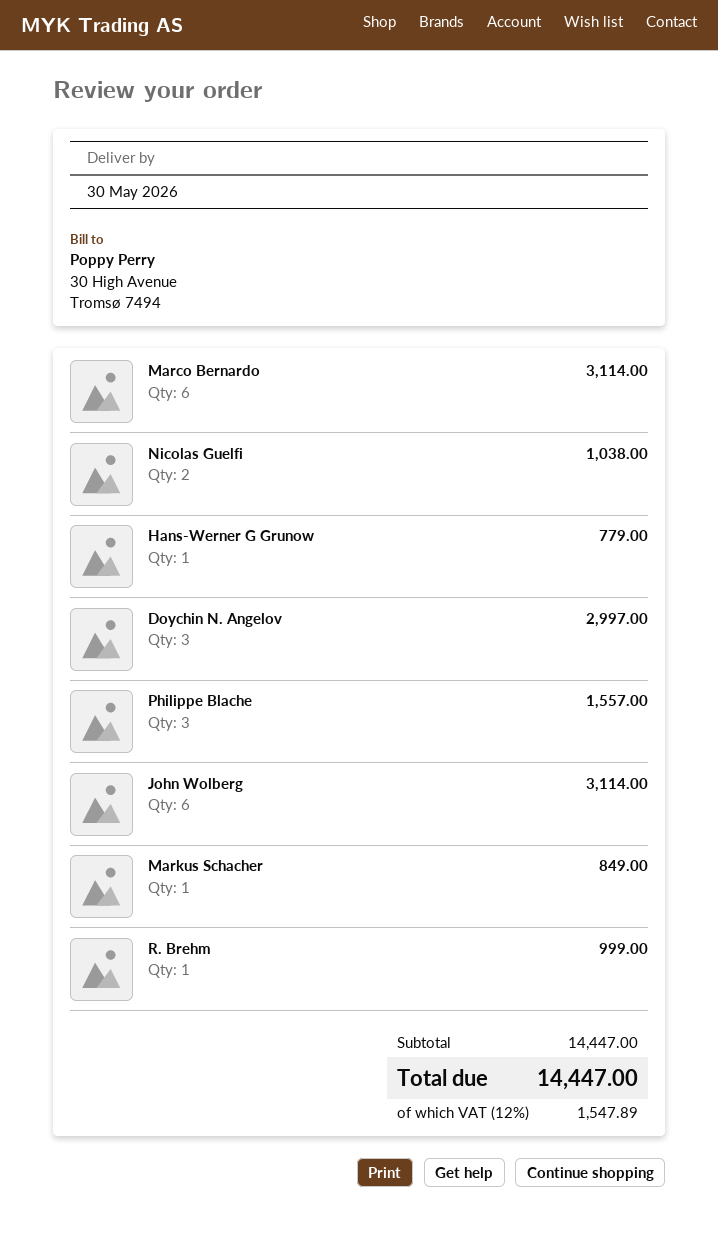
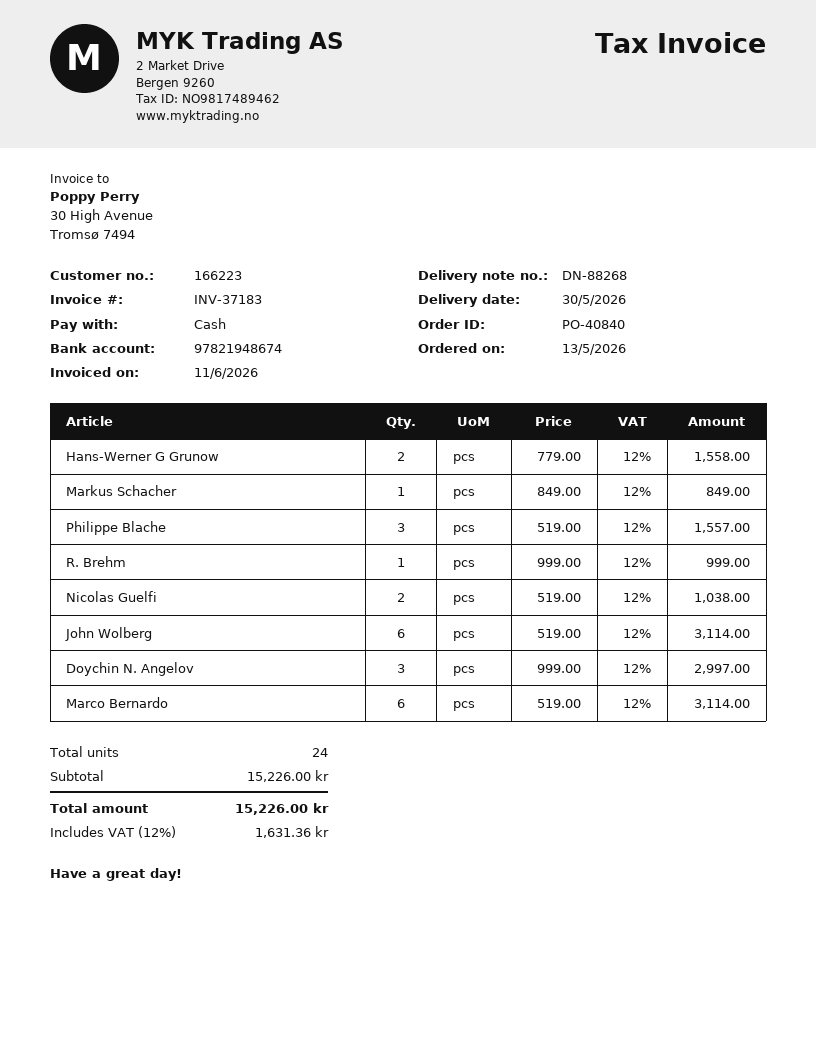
Hans-Werner G Grunow: 1 for 779.00 -> 2 for 1558.00
subtotal: 14447.00 -> 15226.00
tax: 12% = 1547.89 -> 12% = 1631.36
total: 14447.00 -> 15226.00

